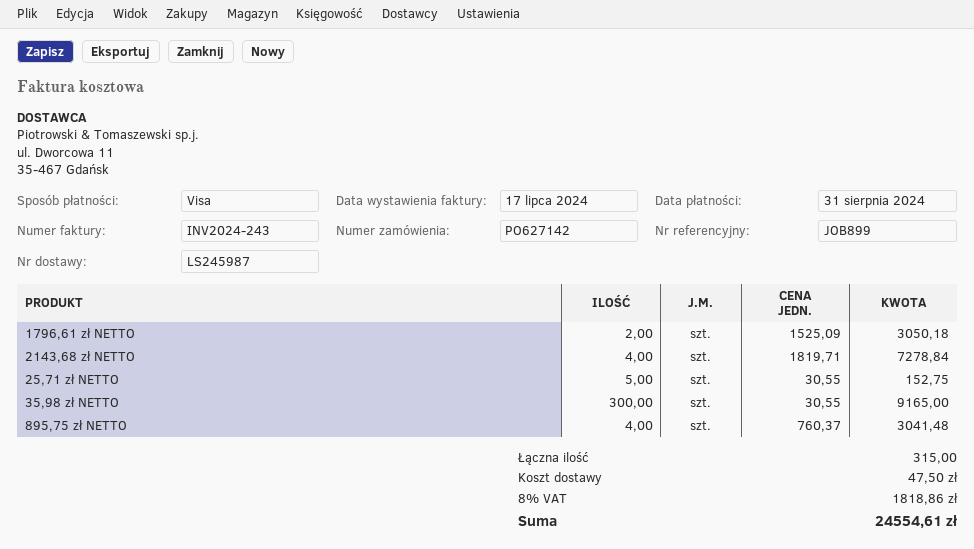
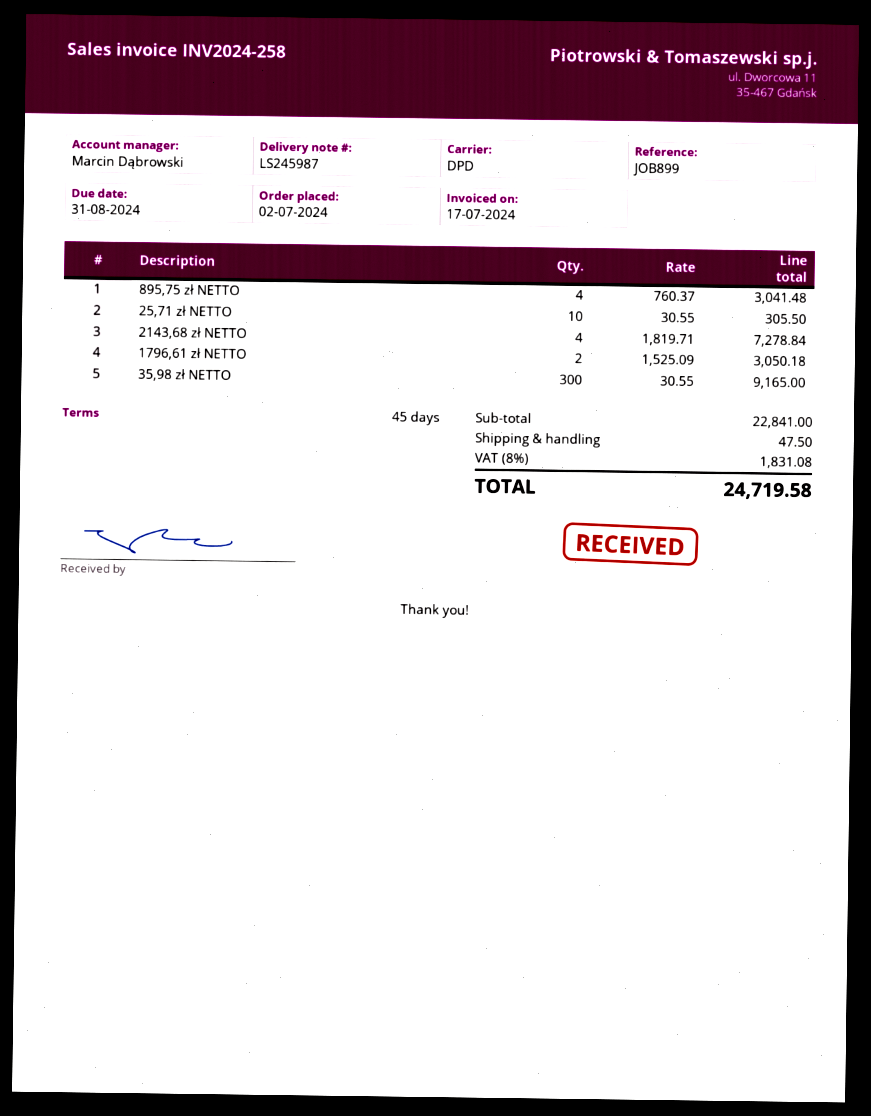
invoice number: INV2024-243 -> INV2024-258
25,71 zł NETTO: 5 x 30.55 = 152.75 -> 10 x 30.55 = 305.50
tax: 8% = 1818.86 -> 8% = 1831.08
total: 24554.61 -> 24719.58

